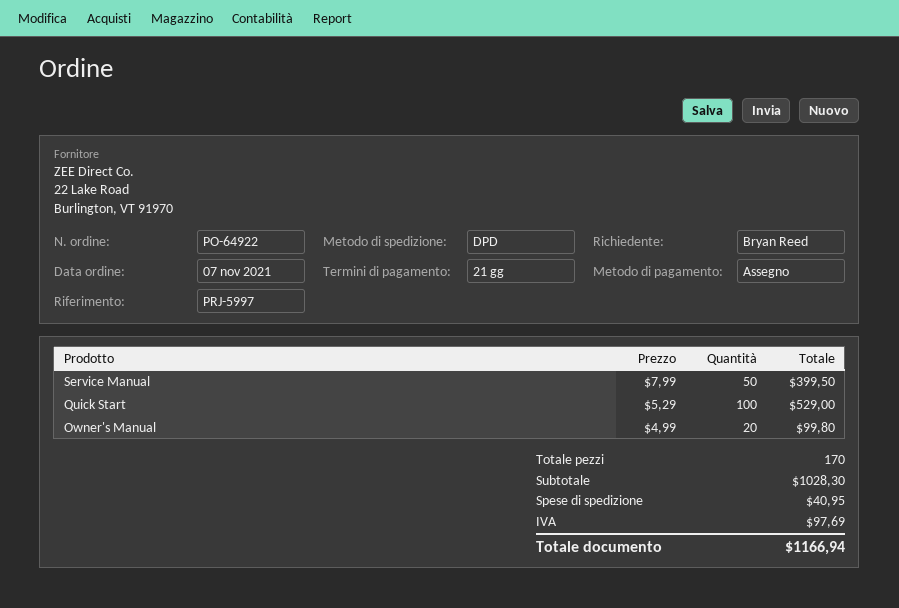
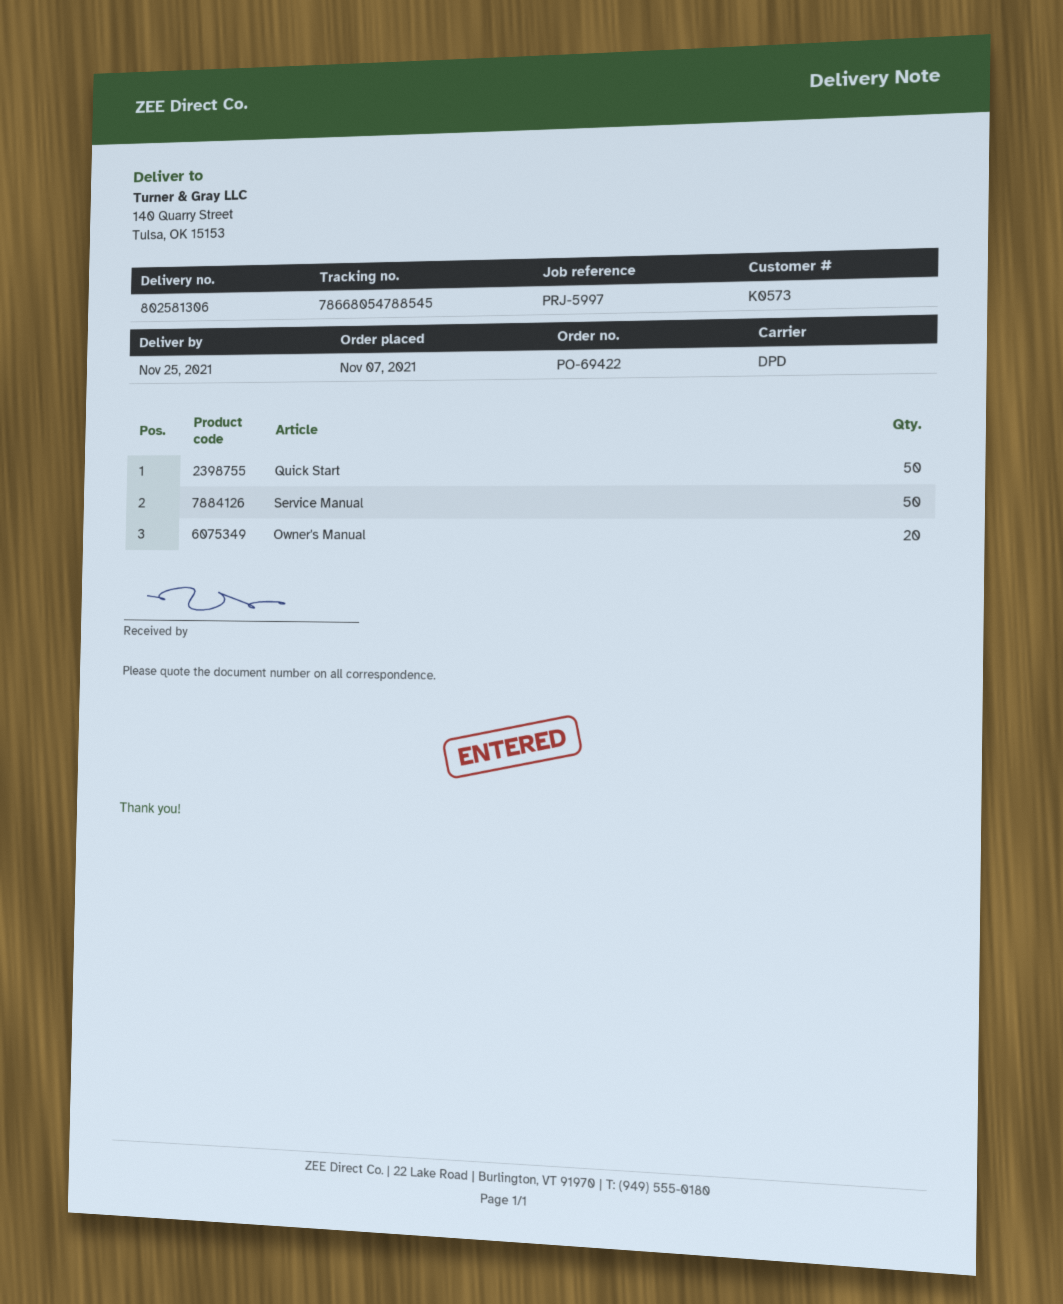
order number: PO-64922 -> PO-69422
Quick Start: 100 -> 50

